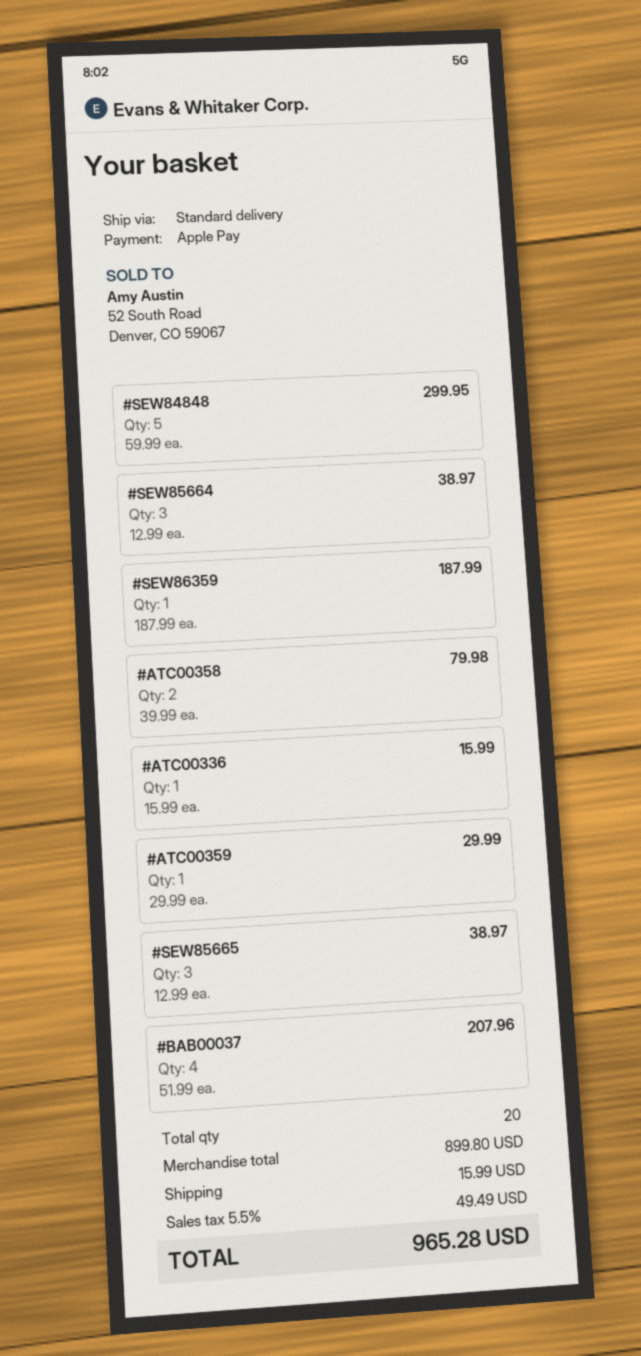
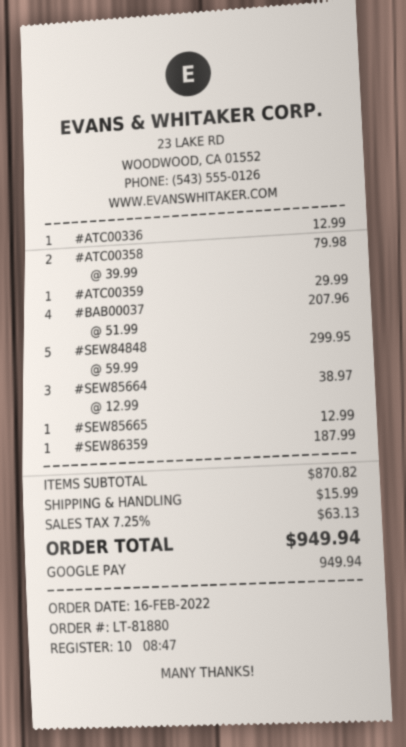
payment method: Apple Pay -> Google Pay
#ATC00336: 1 x 15.99 = 15.99 -> 1 x 12.99 = 12.99
#SEW85665: 3 x 12.99 = 38.97 -> 1 x 12.99 = 12.99
subtotal: 899.80 -> 870.82
tax: 5.5% = 49.49 -> 7.25% = 63.13
total: 965.28 -> 949.94

